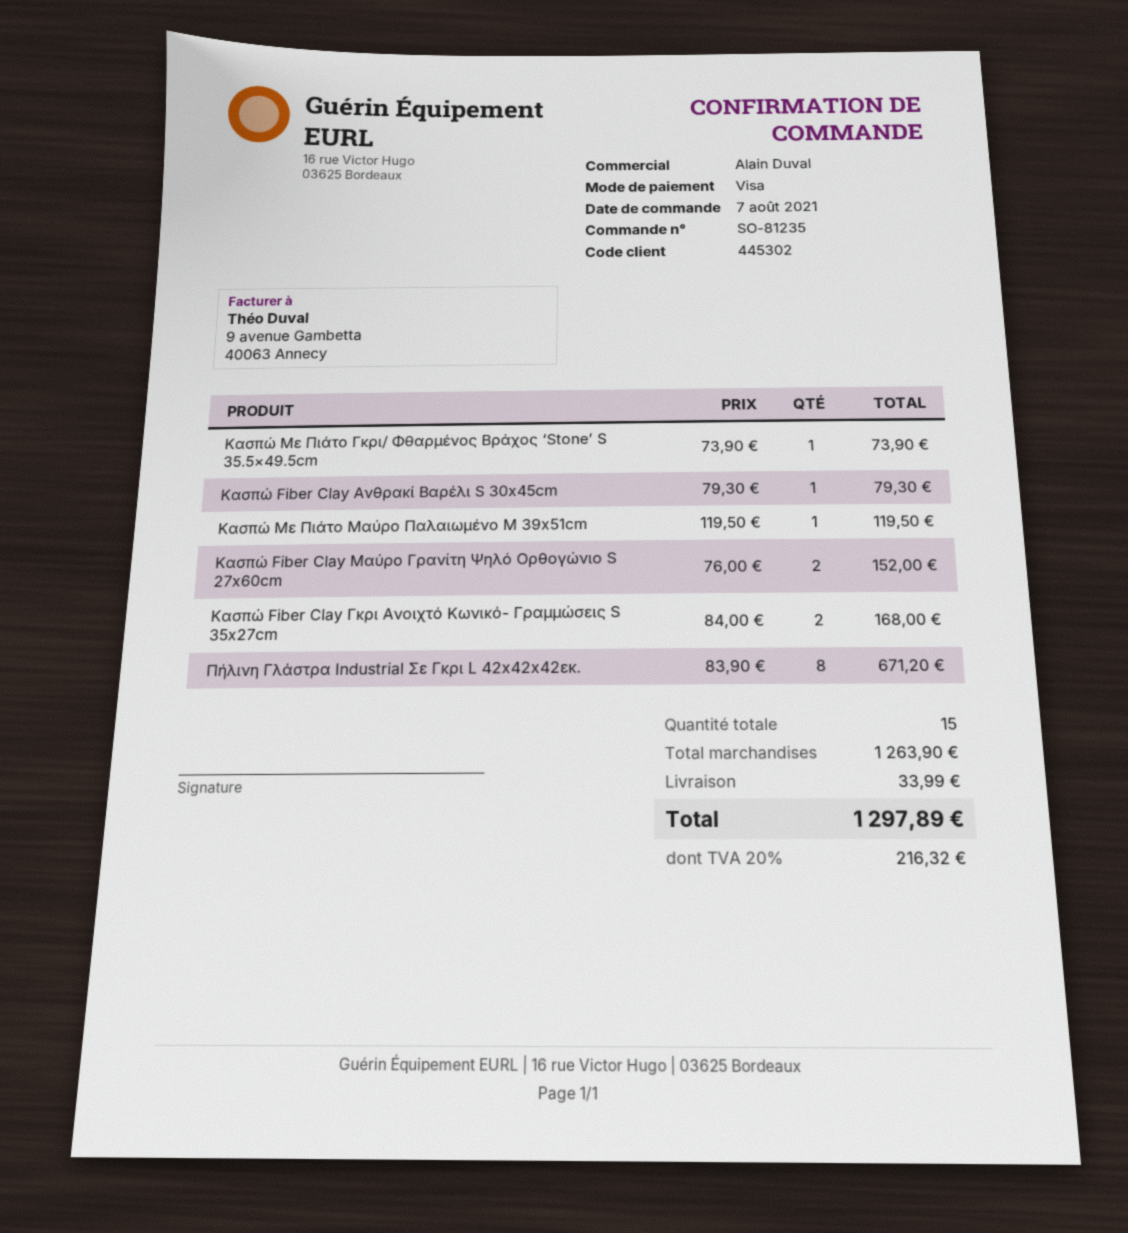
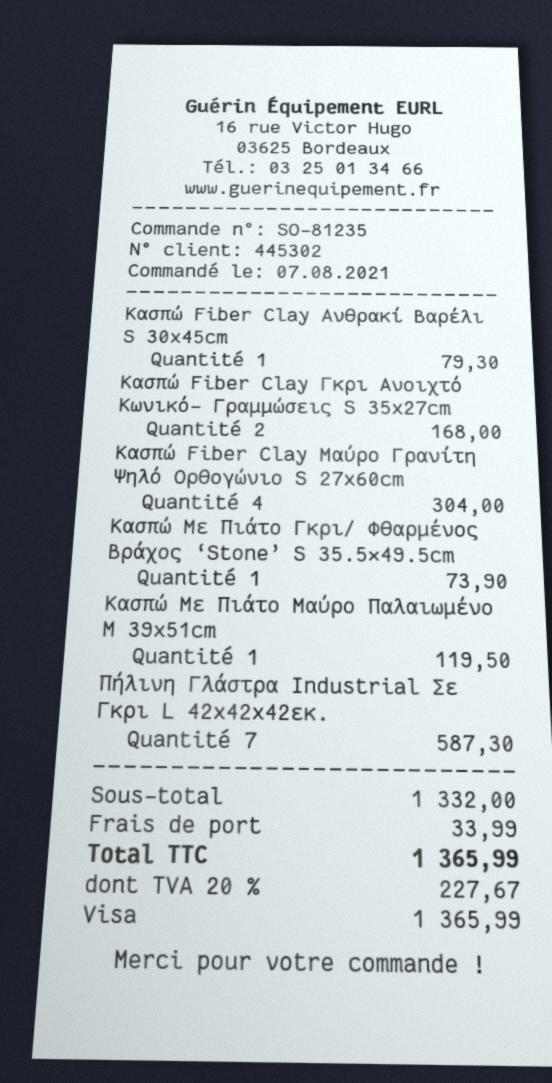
Κασπώ Fiber Clay Μαύρο Γρανίτη Ψηλό Ορθογώνιο S 27x60cm: 2 for 152.00 -> 4 for 304.00
Πήλινη Γλάστρα Industrial Σε Γκρι L 42x42x42εκ.: 8 for 671.20 -> 7 for 587.30
subtotal: 1263.90 -> 1332.00
tax: 20% = 216.32 -> 20% = 227.67
total: 1297.89 -> 1365.99

